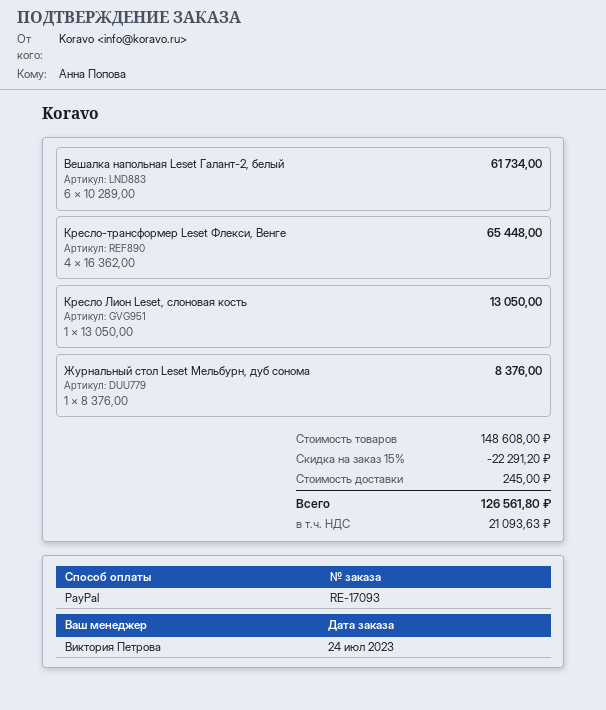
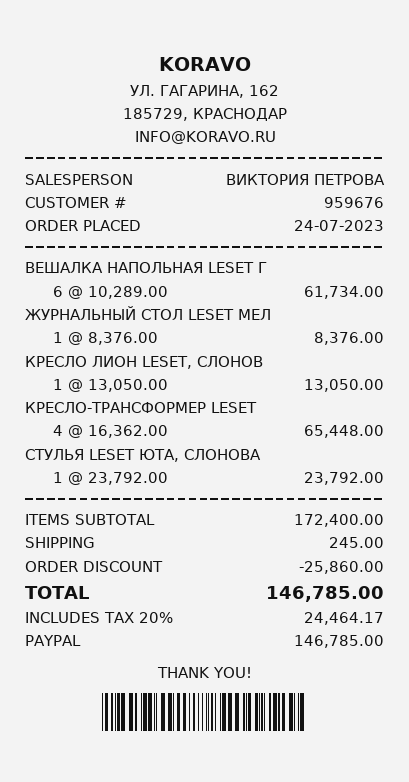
СТУЛЬЯ LESET ЮТА, СЛОНОВА: none -> 1 x 23792.00 = 23792.00
subtotal: 148608.00 -> 172400.00
discount: 22291.20 -> 25860.00
tax: 21093.63 -> 24464.17
total: 126561.80 -> 146785.00

